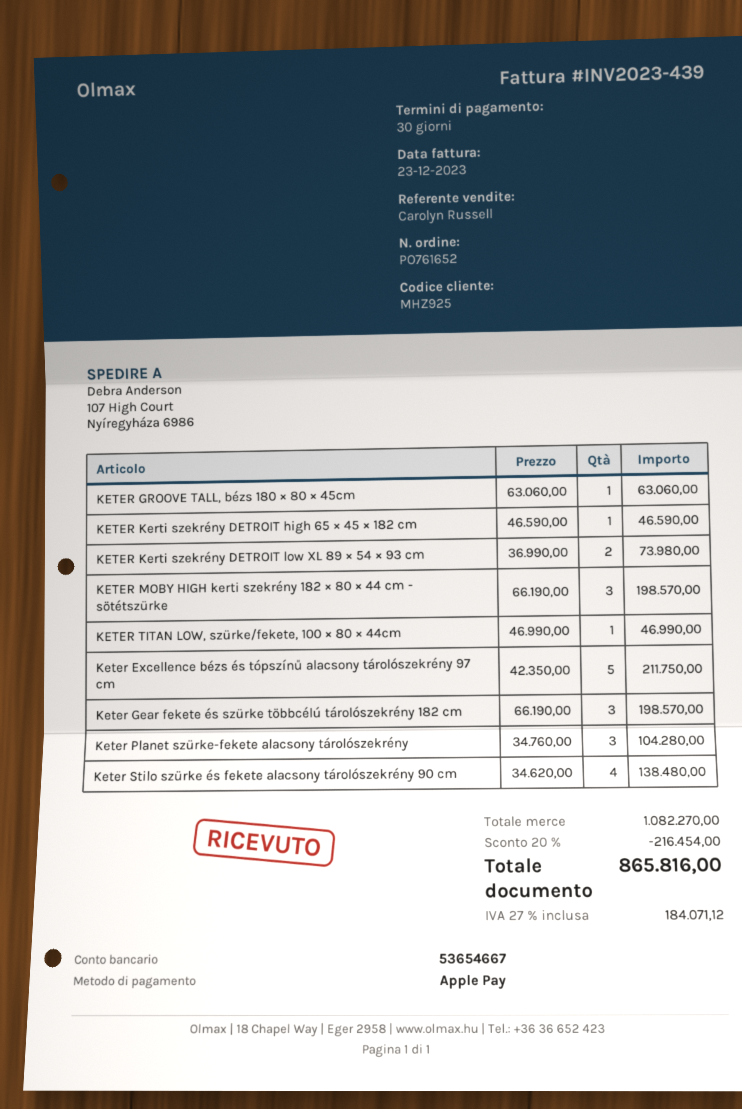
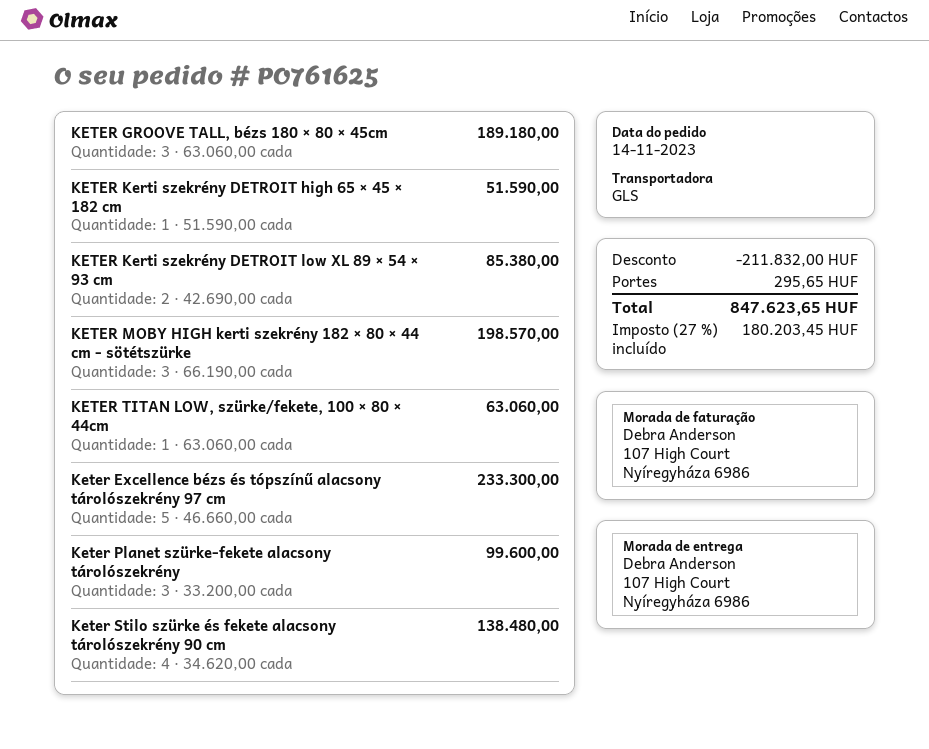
order number: PO761652 -> PO761625
KETER GROOVE TALL, bézs 180 × 80 × 45cm: 1 x 63060.00 = 63060.00 -> 3 x 63060.00 = 189180.00
KETER Kerti szekrény DETROIT high 65 × 45 × 182 cm: 1 x 46590.00 = 46590.00 -> 1 x 51590.00 = 51590.00
KETER Kerti szekrény DETROIT low XL 89 × 54 × 93 cm: 2 x 36990.00 = 73980.00 -> 2 x 42690.00 = 85380.00
KETER TITAN LOW, szürke/fekete, 100 × 80 × 44cm: 1 x 46990.00 = 46990.00 -> 1 x 63060.00 = 63060.00
Keter Excellence bézs és tópszínű alacsony tárolószekrény 97 cm: 5 x 42350.00 = 211750.00 -> 5 x 46660.00 = 233300.00
Keter Gear fekete és szürke többcélú tárolószekrény 182 cm: 3 x 66190.00 = 198570.00 -> none
Keter Planet szürke-fekete alacsony tárolószekrény: 3 x 34760.00 = 104280.00 -> 3 x 33200.00 = 99600.00
discount: 216454.00 -> 211832.00
shipping: none -> 295.65
tax: 27% = 184071.12 -> 27% = 180203.45
total: 865816.00 -> 847623.65

